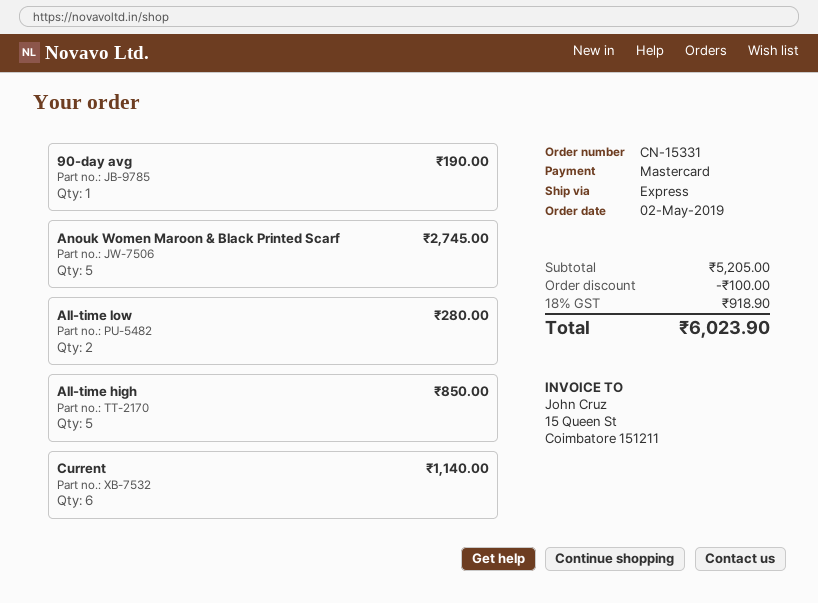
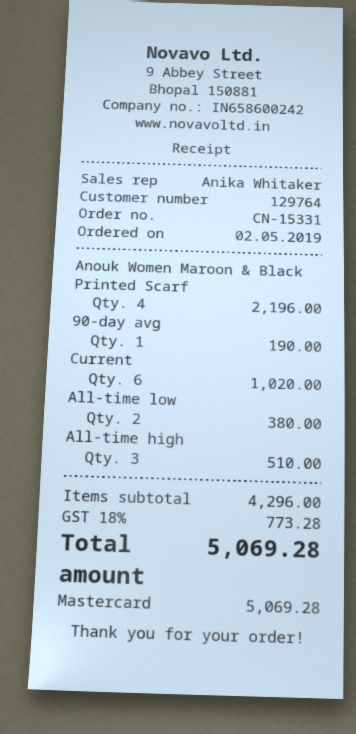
Anouk Women Maroon & Black Printed Scarf: 5 for 2745.00 -> 4 for 2196.00
All-time low: 2 for 280.00 -> 2 for 380.00
All-time high: 5 for 850.00 -> 3 for 510.00
Current: 6 for 1140.00 -> 6 for 1020.00
subtotal: 5205.00 -> 4296.00
discount: 100.00 -> none
tax: 18% = 918.90 -> 18% = 773.28
total: 6023.90 -> 5069.28

